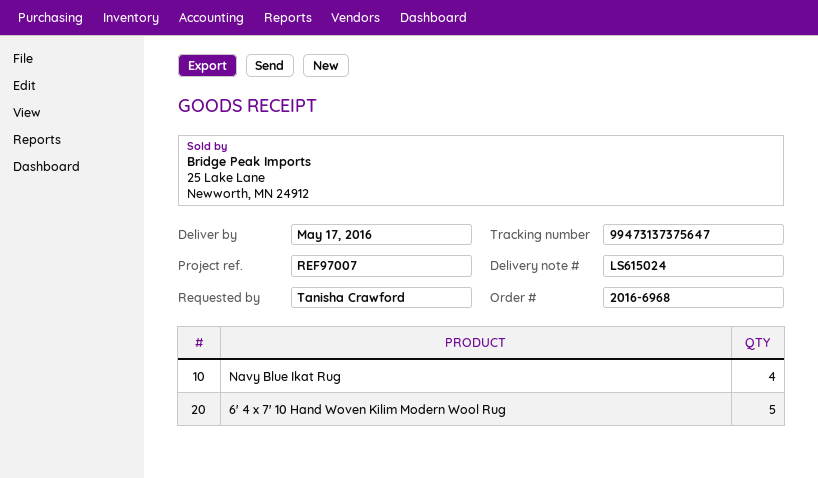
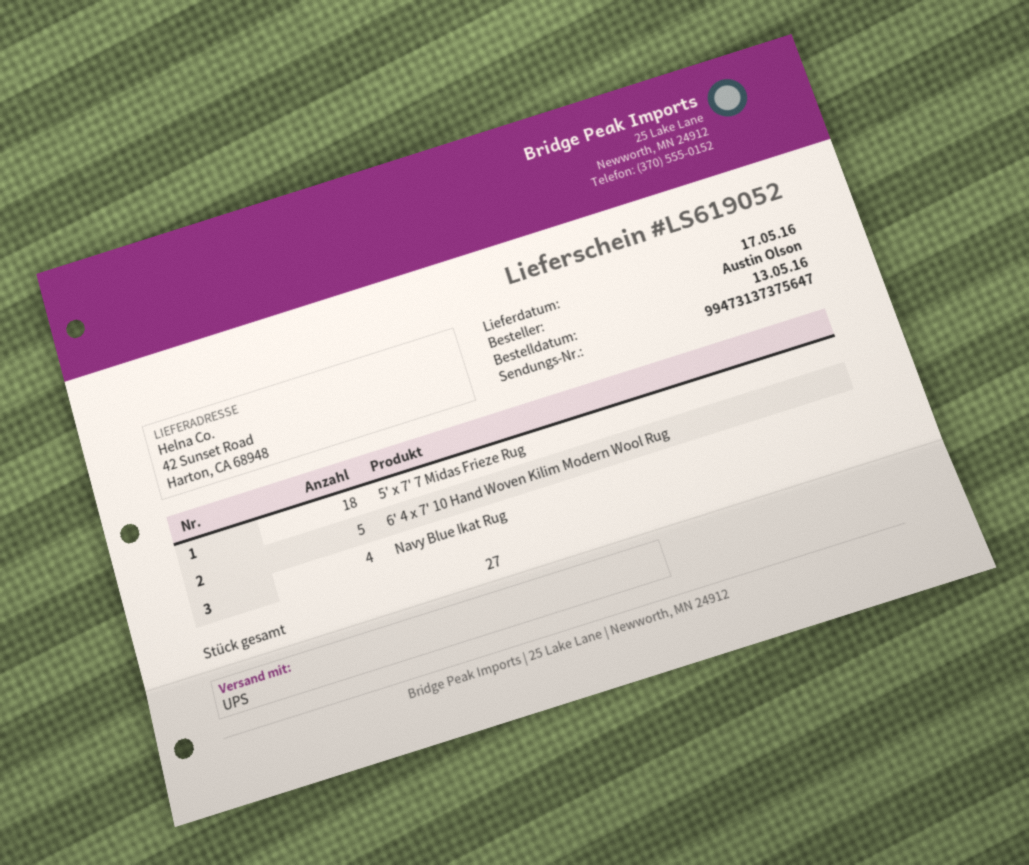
delivery note number: LS615024 -> LS619052
ordered by: Tanisha Crawford -> Austin Olson
5' x 7' 7 Midas Frieze Rug: none -> 18

